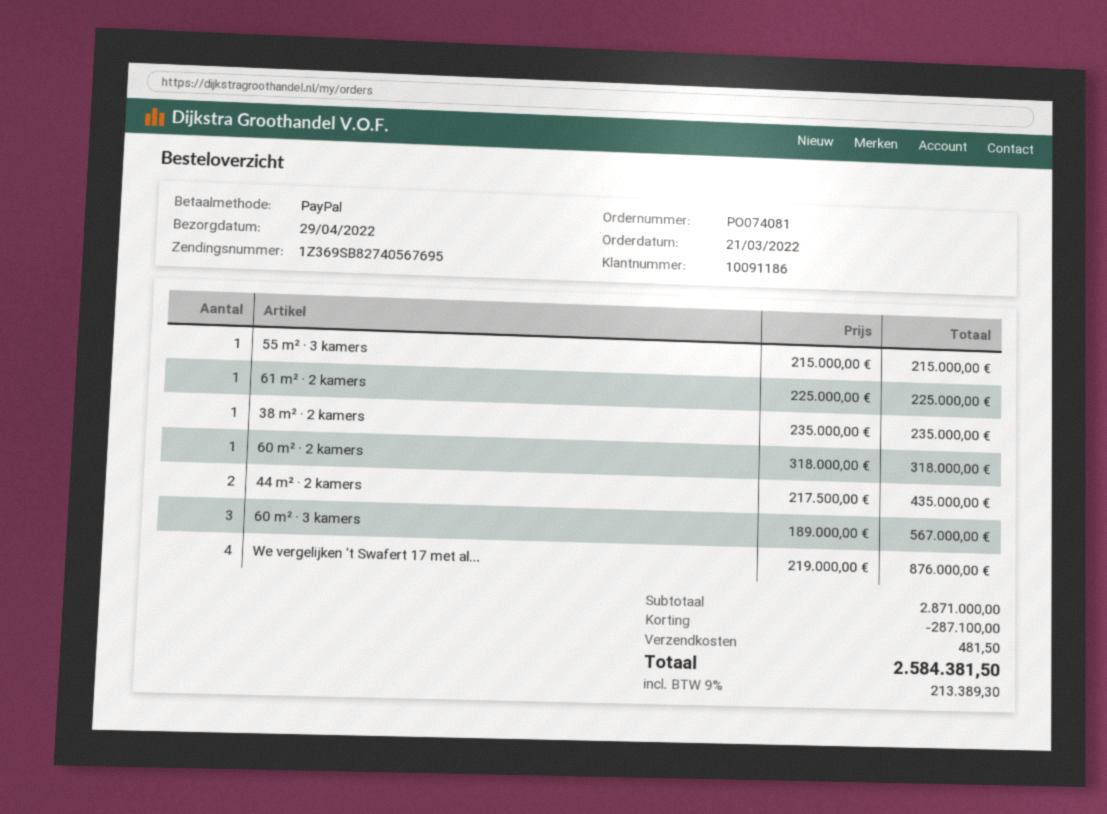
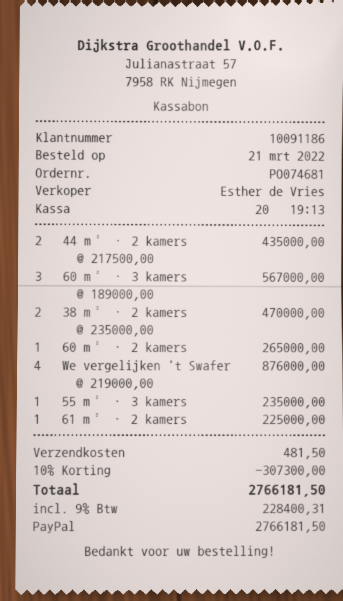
order number: PO074081 -> PO074681
55 m² · 3 kamers: 1 x 215000.00 = 215000.00 -> 1 x 235000.00 = 235000.00
38 m² · 2 kamers: 1 x 235000.00 = 235000.00 -> 2 x 235000.00 = 470000.00
60 m² · 2 kamers: 1 x 318000.00 = 318000.00 -> 1 x 265000.00 = 265000.00
discount: 287100.00 -> 307300.00
tax: 9% = 213389.30 -> 9% = 228400.31
total: 2584381.50 -> 2766181.50

